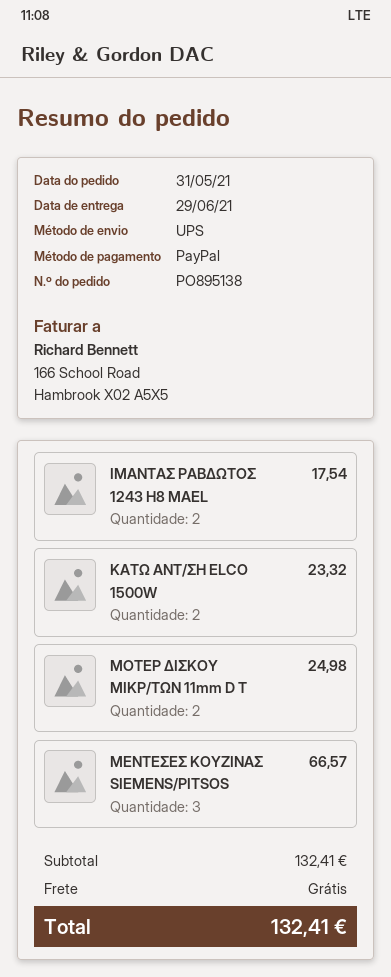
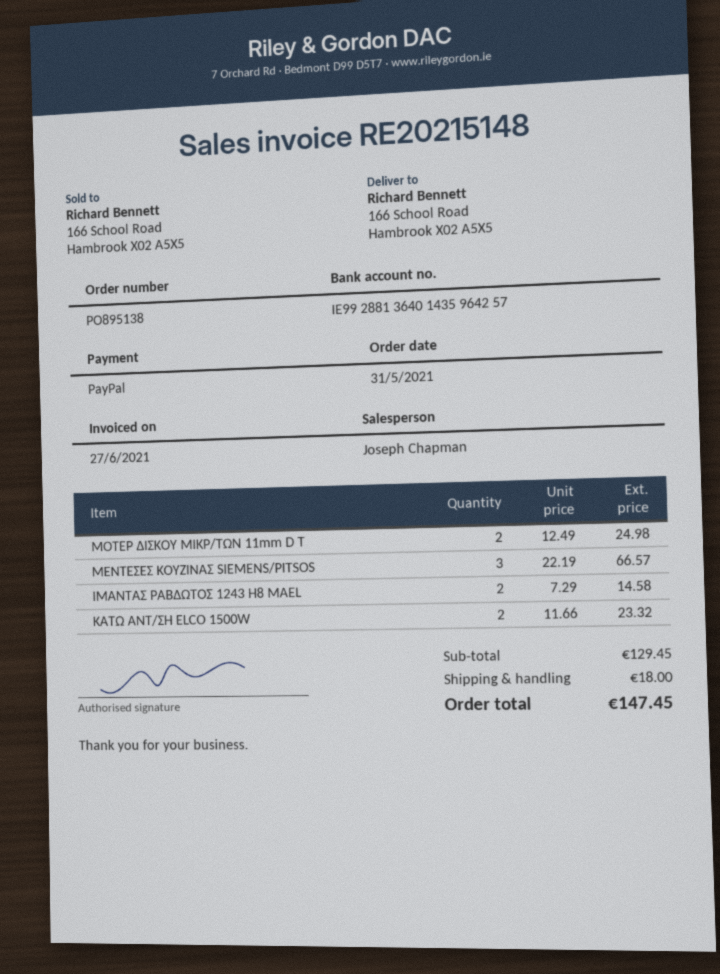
ΙΜΑΝΤΑΣ ΡΑΒΔΩΤΟΣ 1243 Η8 MAEL: 2 for 17.54 -> 2 for 14.58
subtotal: 132.41 -> 129.45
shipping: 0.00 -> 18.00
total: 132.41 -> 147.45

